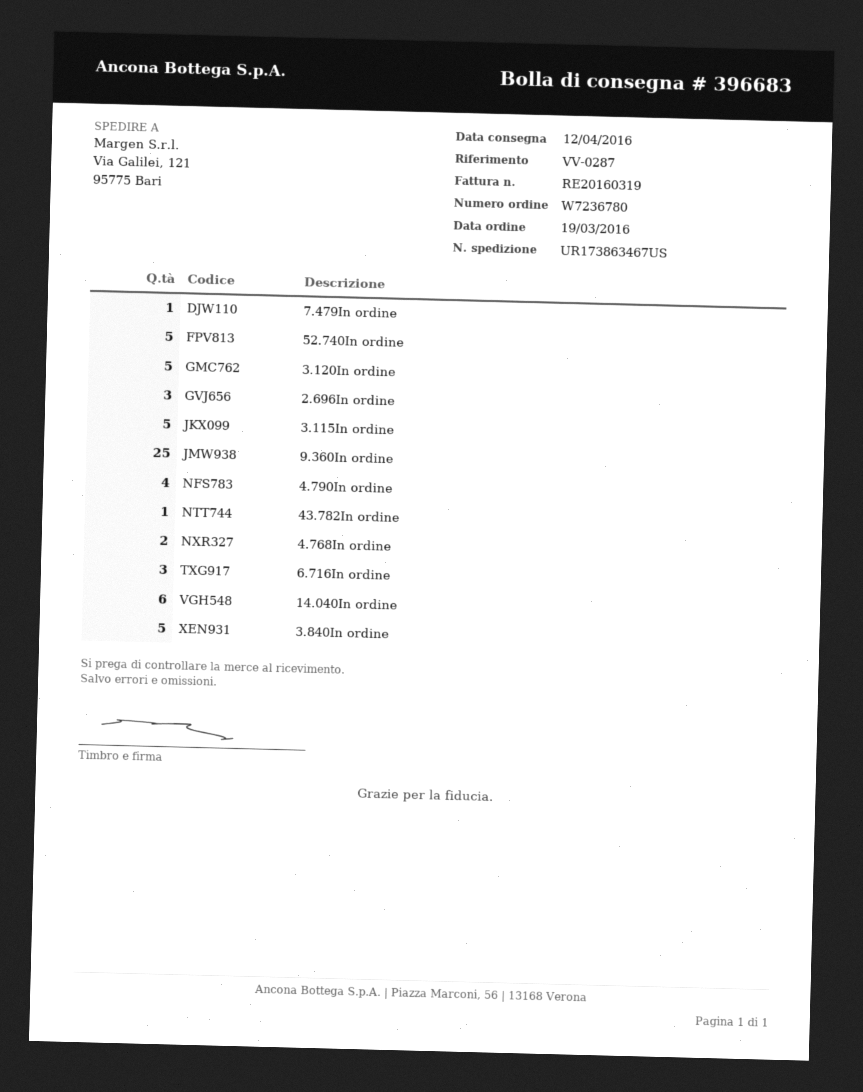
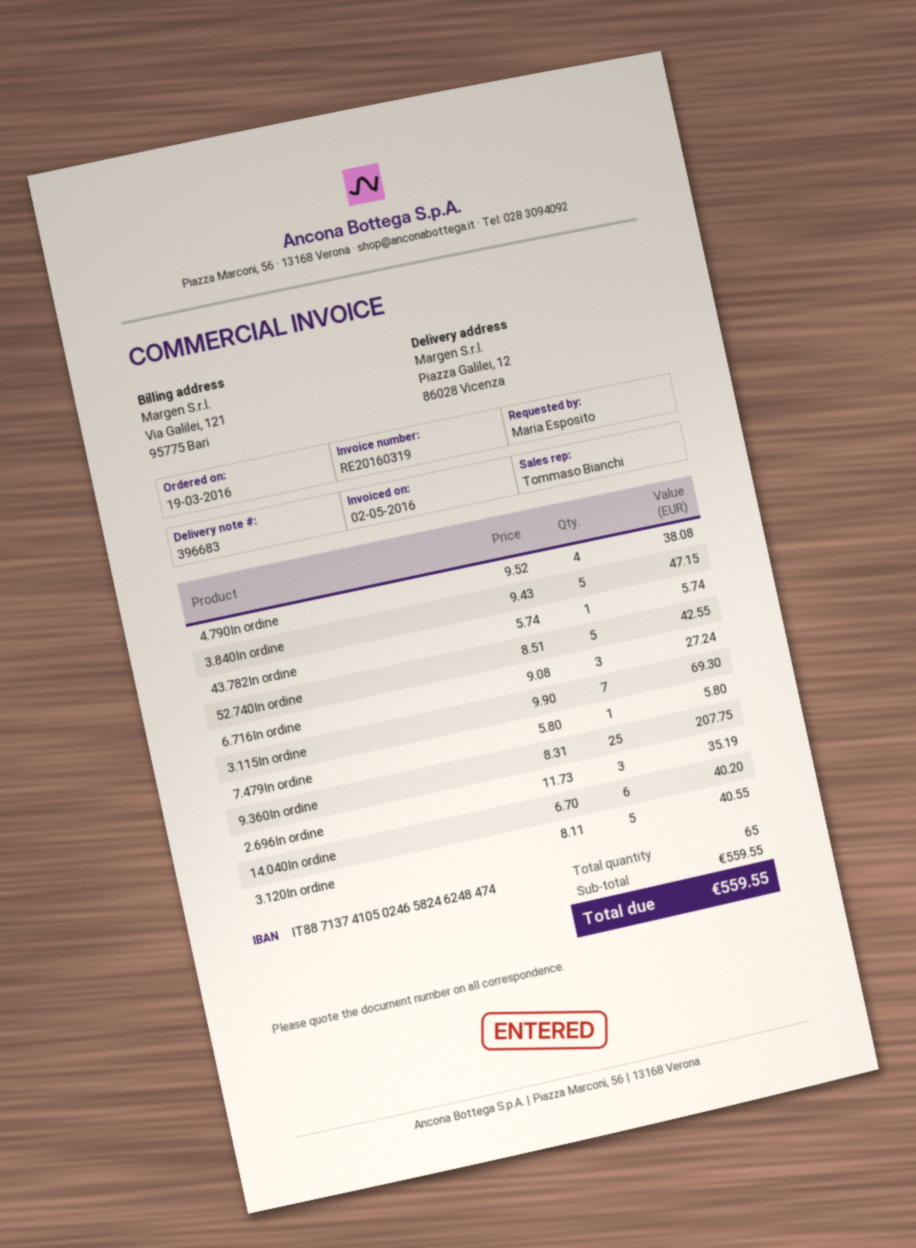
ship to: Via Galilei, 121, 95775 Bari -> Piazza Galilei, 12, 86028 Vicenza
3.115In ordine: 5 -> 7
4.768In ordine: 2 -> none

